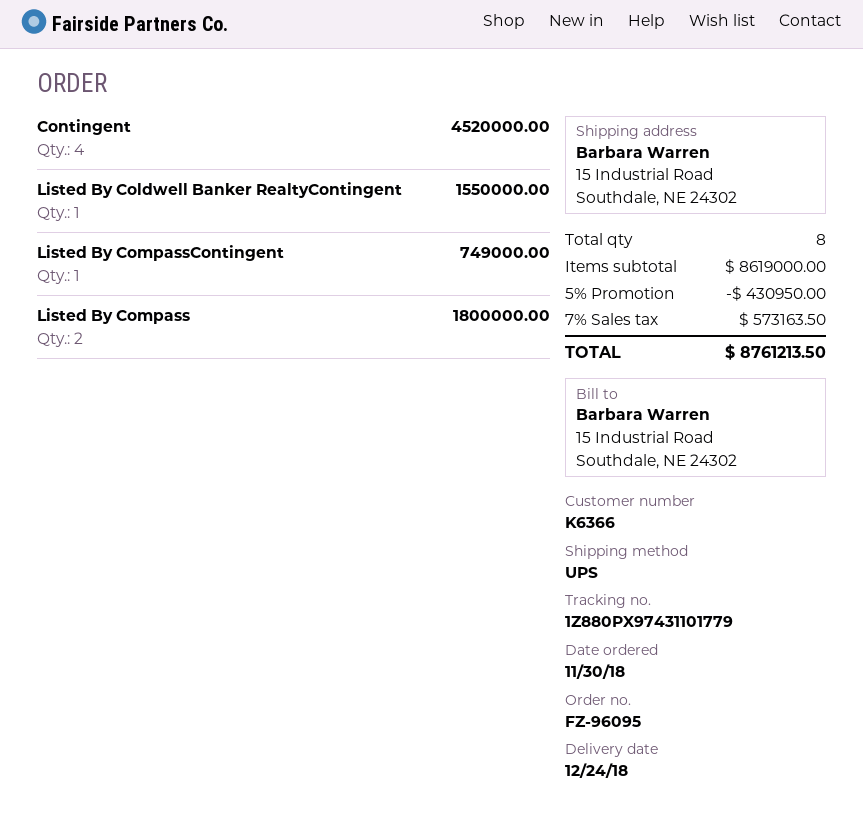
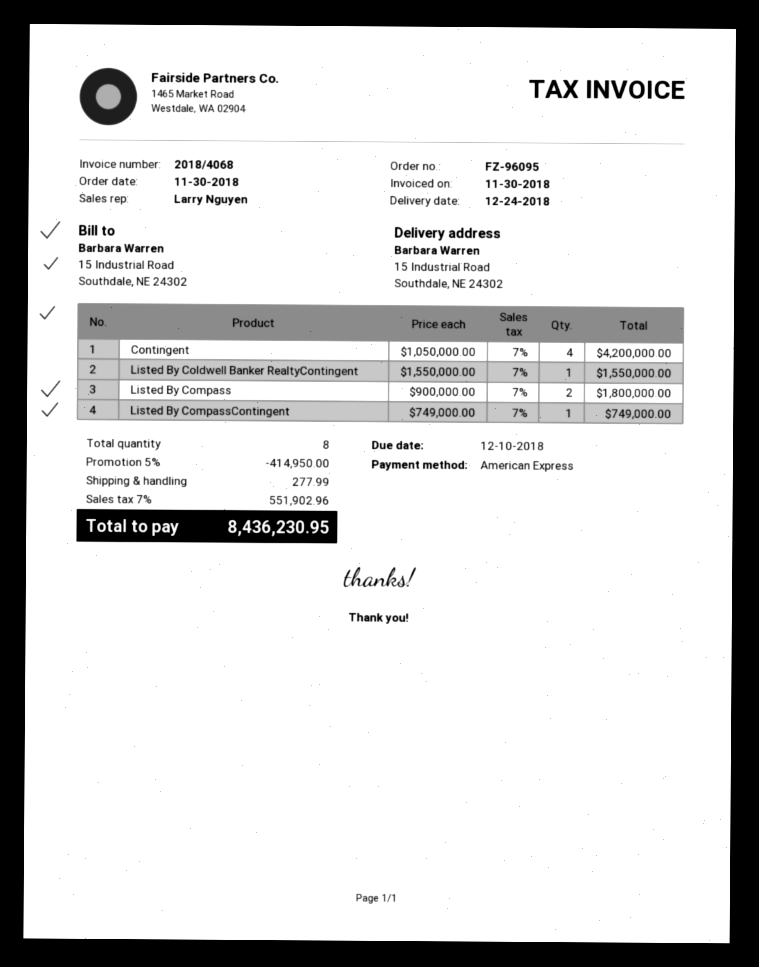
Contingent: 4 for 4520000.00 -> 4 for 4200000.00
discount: 5% = 430950.00 -> 5% = 414950.00
shipping: none -> 277.99
tax: 7% = 573163.50 -> 7% = 551902.96
total: 8761213.50 -> 8436230.95

